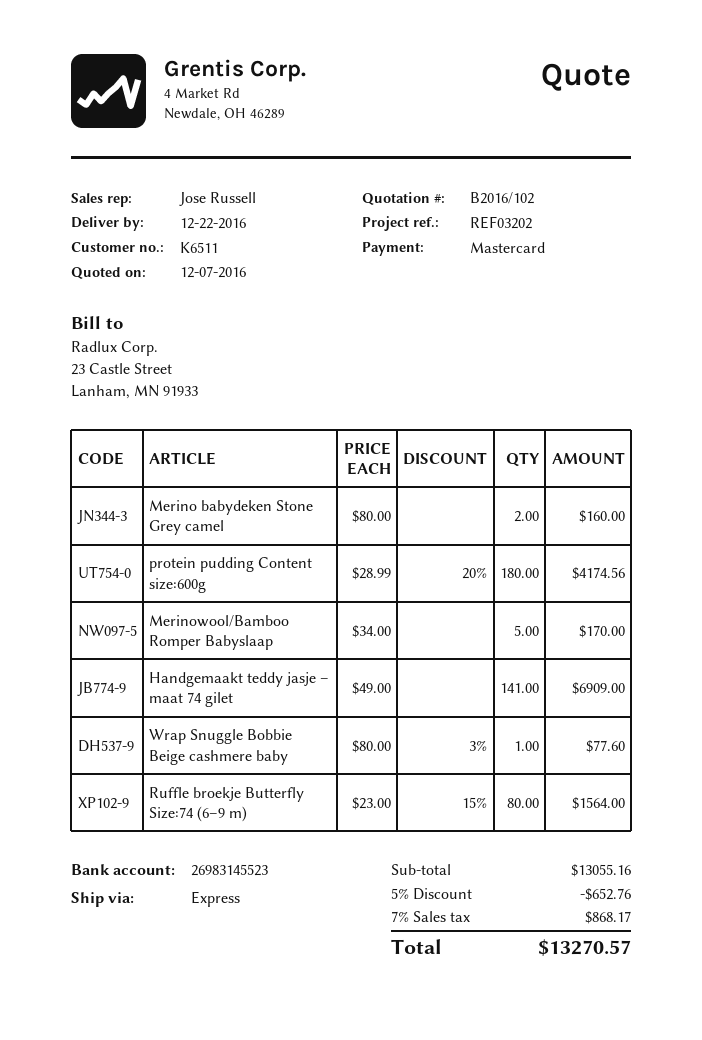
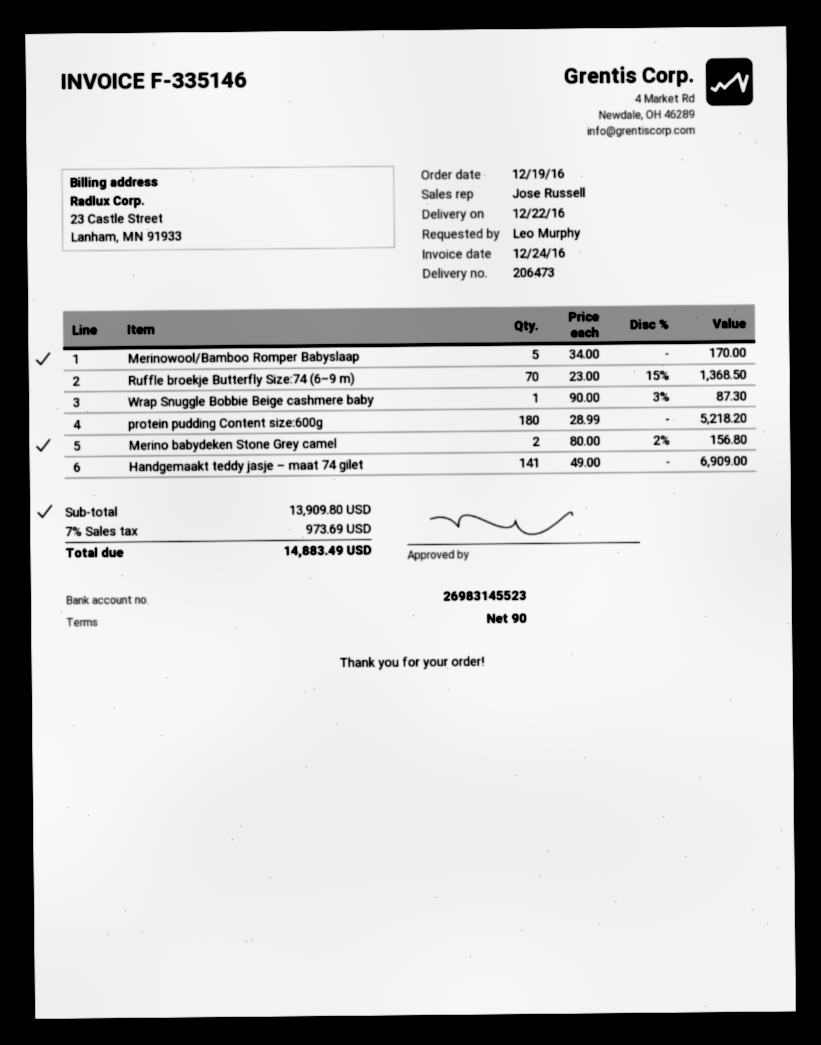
Merino babydeken Stone Grey camel: 2 x 80.00 = 160.00 -> 2 x 80.00 - 2% = 156.80
protein pudding Content size:600g: 180 x 28.99 - 20% = 4174.56 -> 180 x 28.99 = 5218.20
Wrap Snuggle Bobbie Beige cashmere baby: 1 x 80.00 - 3% = 77.60 -> 1 x 90.00 - 3% = 87.30
Ruffle broekje Butterfly Size:74 (6–9 m): 80 x 23.00 - 15% = 1564.00 -> 70 x 23.00 - 15% = 1368.50
subtotal: 13055.16 -> 13909.80
discount: 5% = 652.76 -> none
tax: 7% = 868.17 -> 7% = 973.69
total: 13270.57 -> 14883.49

